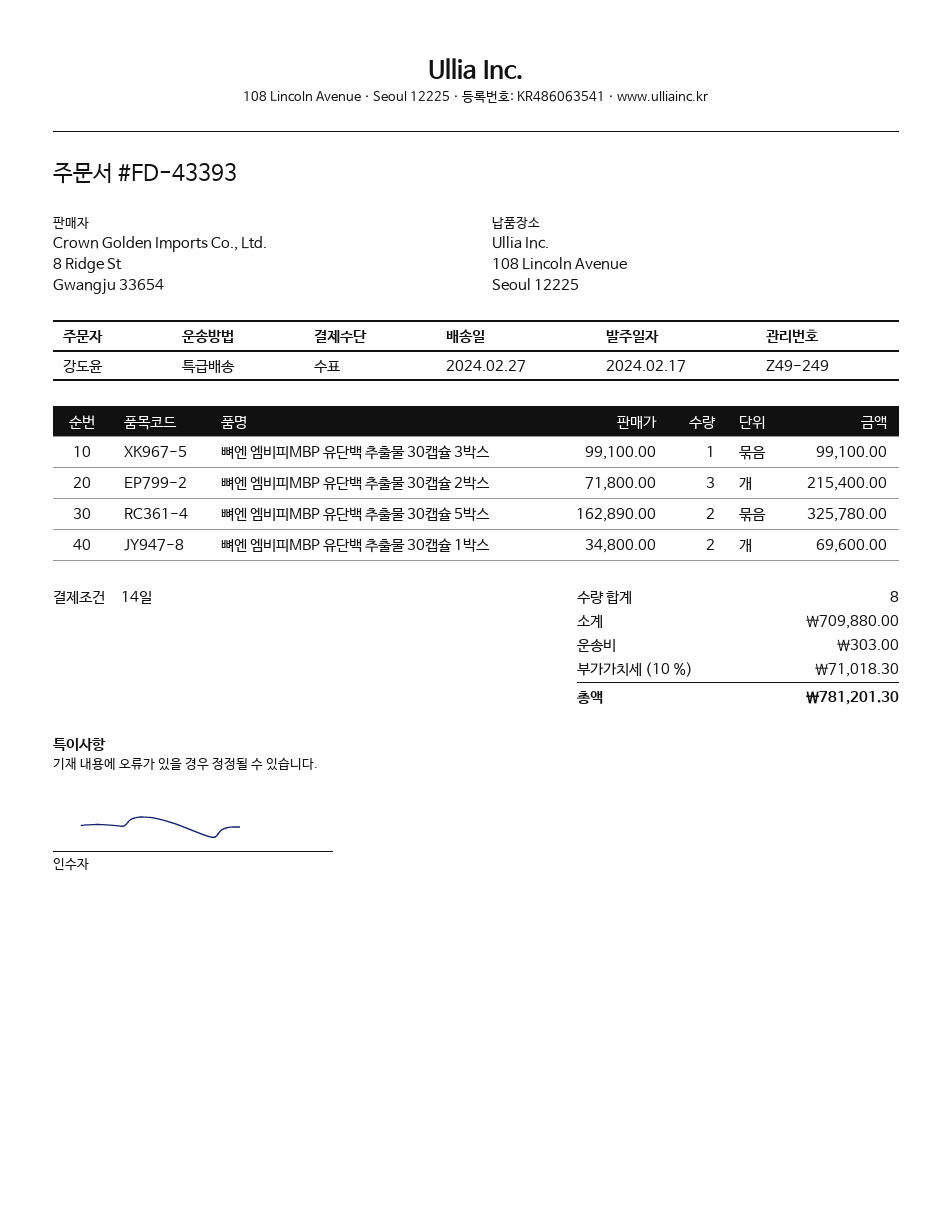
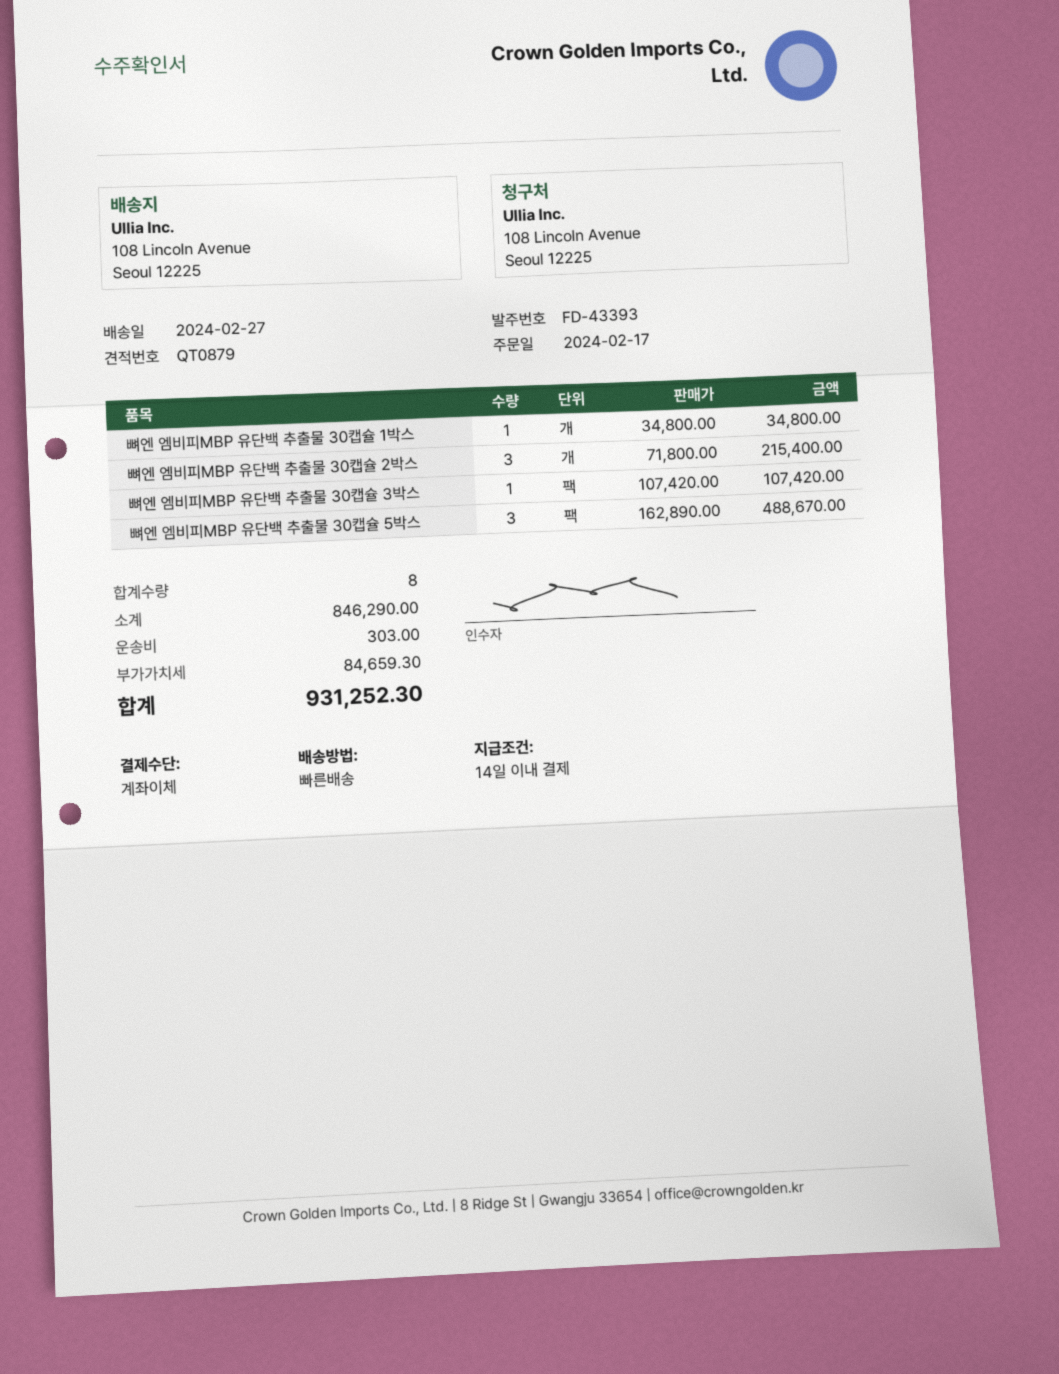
payment method: cheque -> bank transfer
뼈엔 엠비피MBP 유단백 추출물 30캡슐 3박스: 1 x 99100.00 = 99100.00 -> 1 x 107420.00 = 107420.00
뼈엔 엠비피MBP 유단백 추출물 30캡슐 5박스: 2 x 162890.00 = 325780.00 -> 3 x 162890.00 = 488670.00
뼈엔 엠비피MBP 유단백 추출물 30캡슐 1박스: 2 x 34800.00 = 69600.00 -> 1 x 34800.00 = 34800.00
subtotal: 709880.00 -> 846290.00
tax: 71018.30 -> 84659.30
total: 781201.30 -> 931252.30

